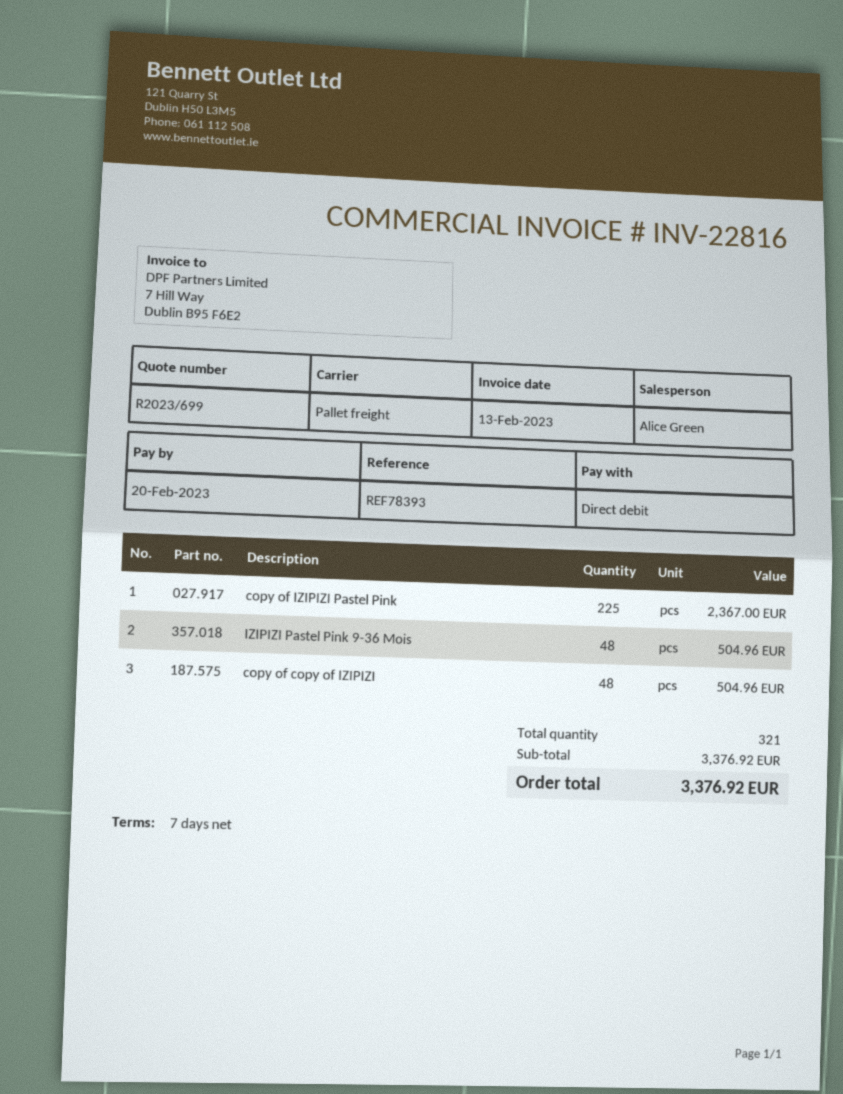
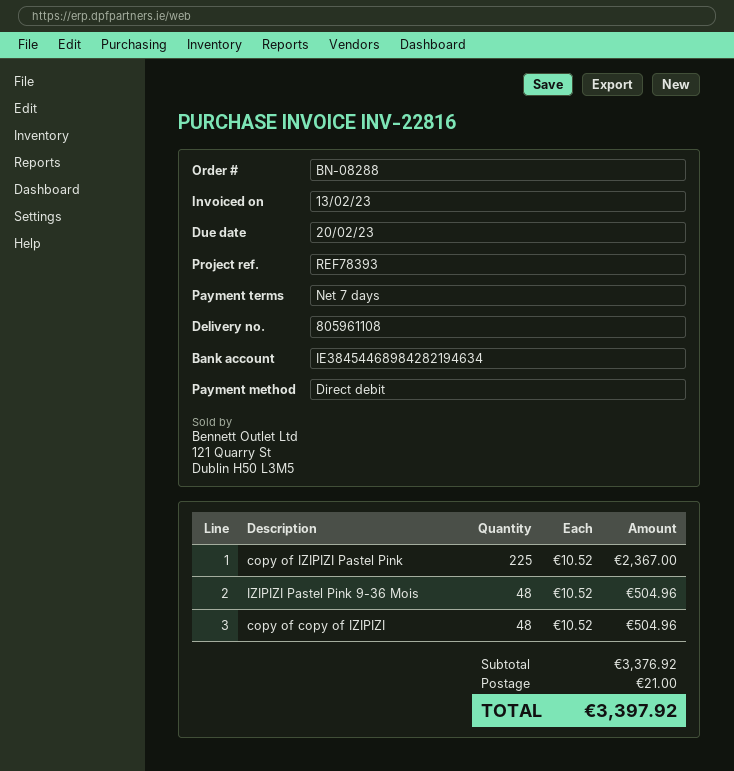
shipping: none -> 21.00
total: 3376.92 -> 3397.92

